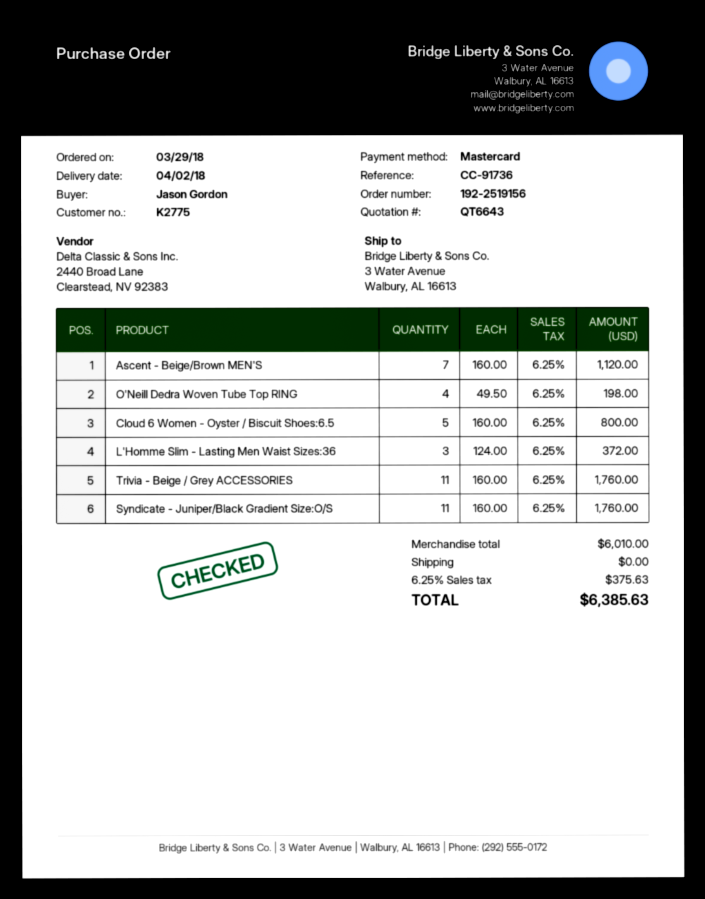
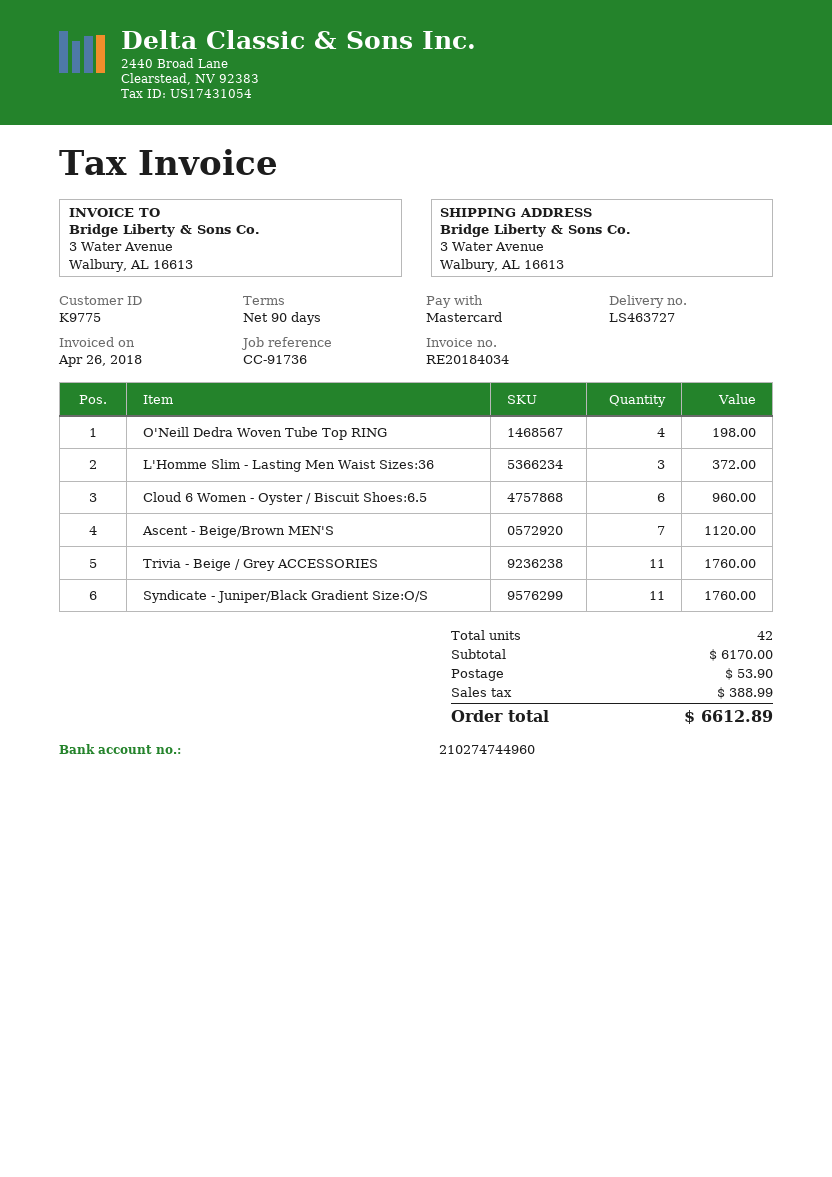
customer number: K2775 -> K9775
Cloud 6 Women - Oyster / Biscuit Shoes:6.5: 5 for 800.00 -> 6 for 960.00
subtotal: 6010.00 -> 6170.00
shipping: 0.00 -> 53.90
tax: 375.63 -> 388.99
total: 6385.63 -> 6612.89

